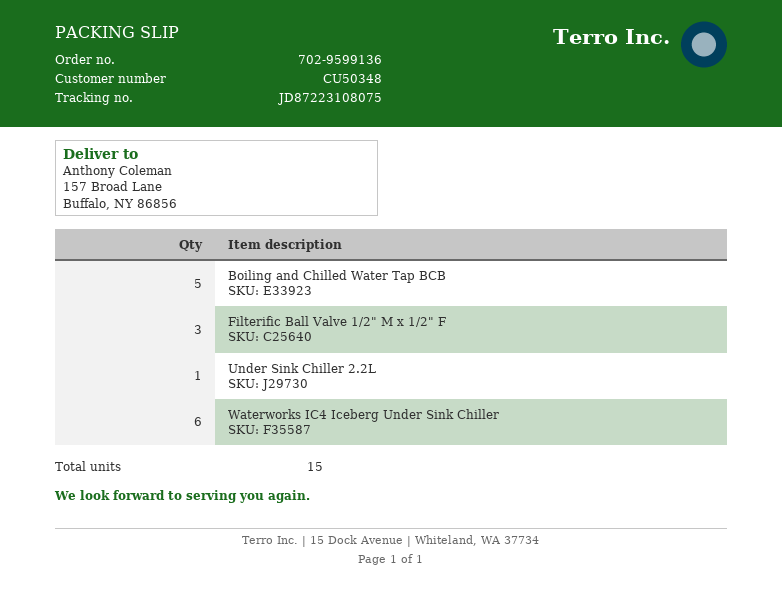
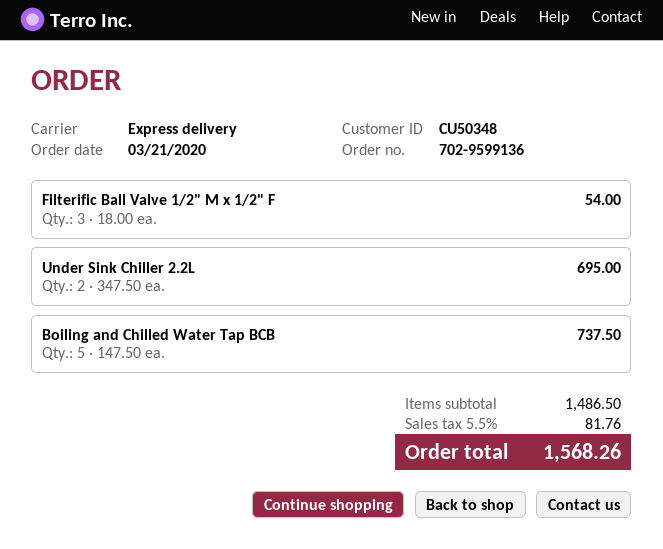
Under Sink Chiller 2.2L: 1 -> 2
Waterworks IC4 Iceberg Under Sink Chiller: 6 -> none

